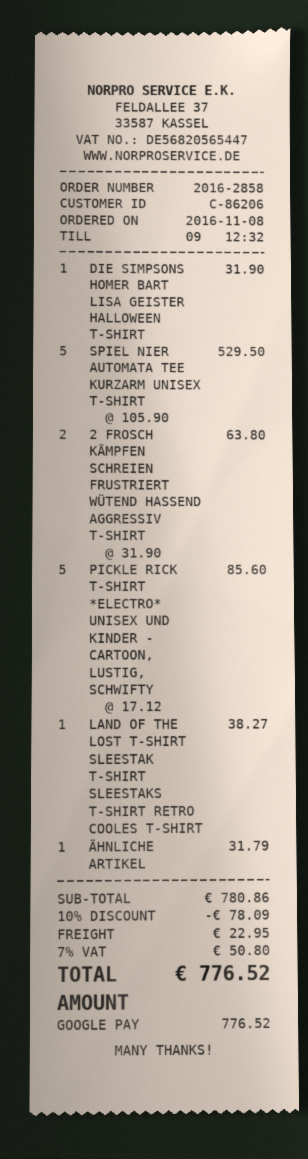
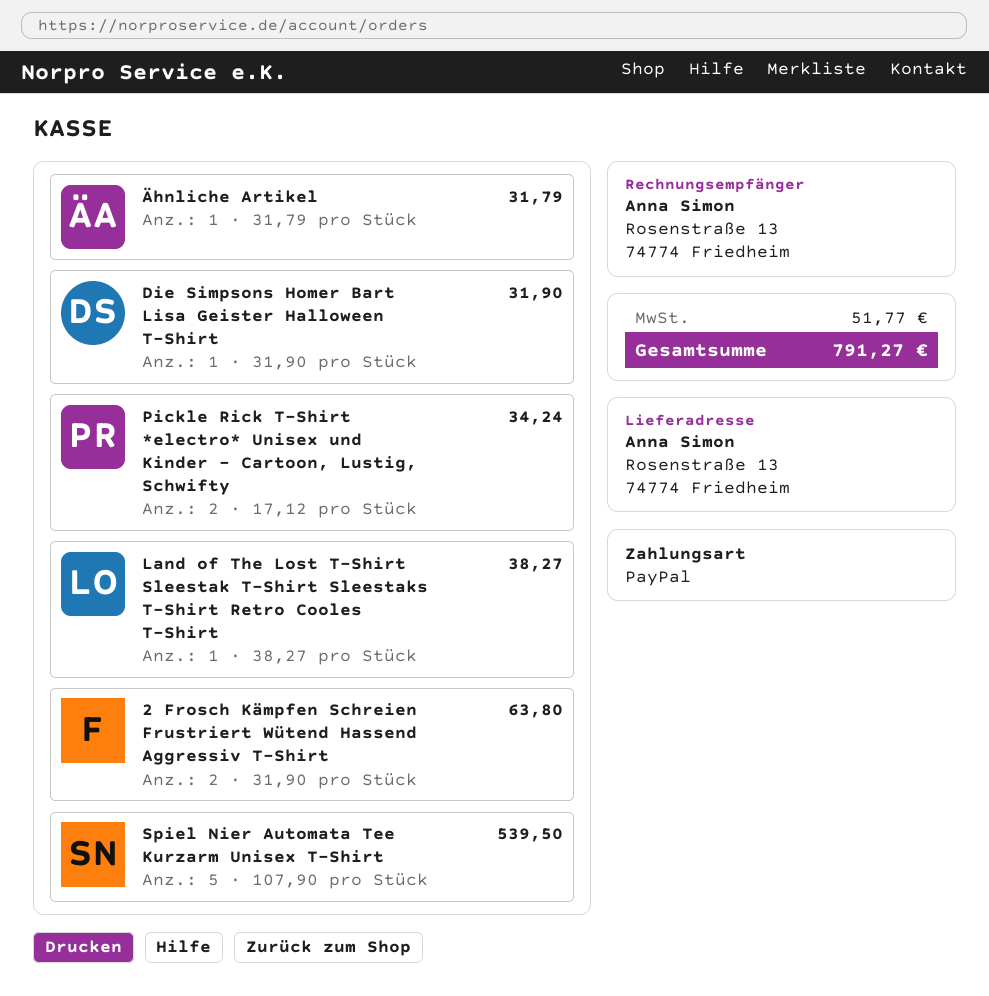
payment method: Google Pay -> PayPal
SPIEL NIER AUTOMATA TEE KURZARM UNISEX T-SHIRT: 5 x 105.90 = 529.50 -> 5 x 107.90 = 539.50
PICKLE RICK T-SHIRT *ELECTRO* UNISEX UND KINDER - CARTOON, LUSTIG, SCHWIFTY: 5 x 17.12 = 85.60 -> 2 x 17.12 = 34.24
discount: 10% = 78.09 -> none
shipping: 22.95 -> none
tax: 50.80 -> 51.77
total: 776.52 -> 791.27

